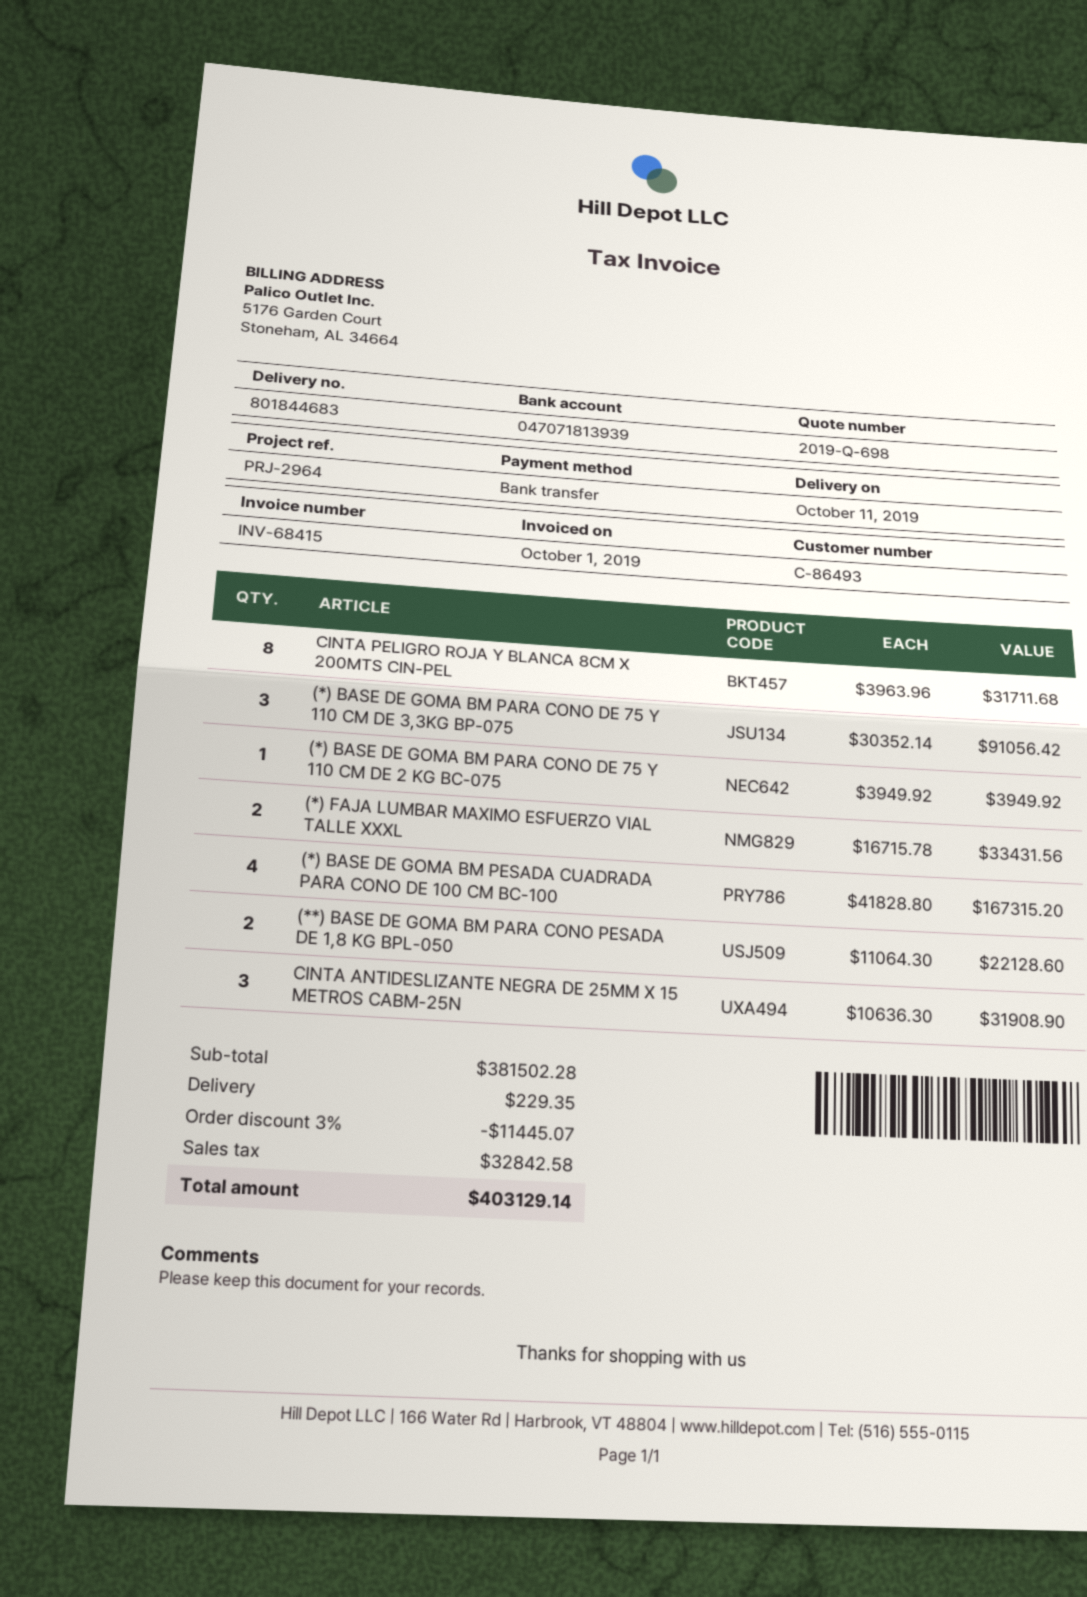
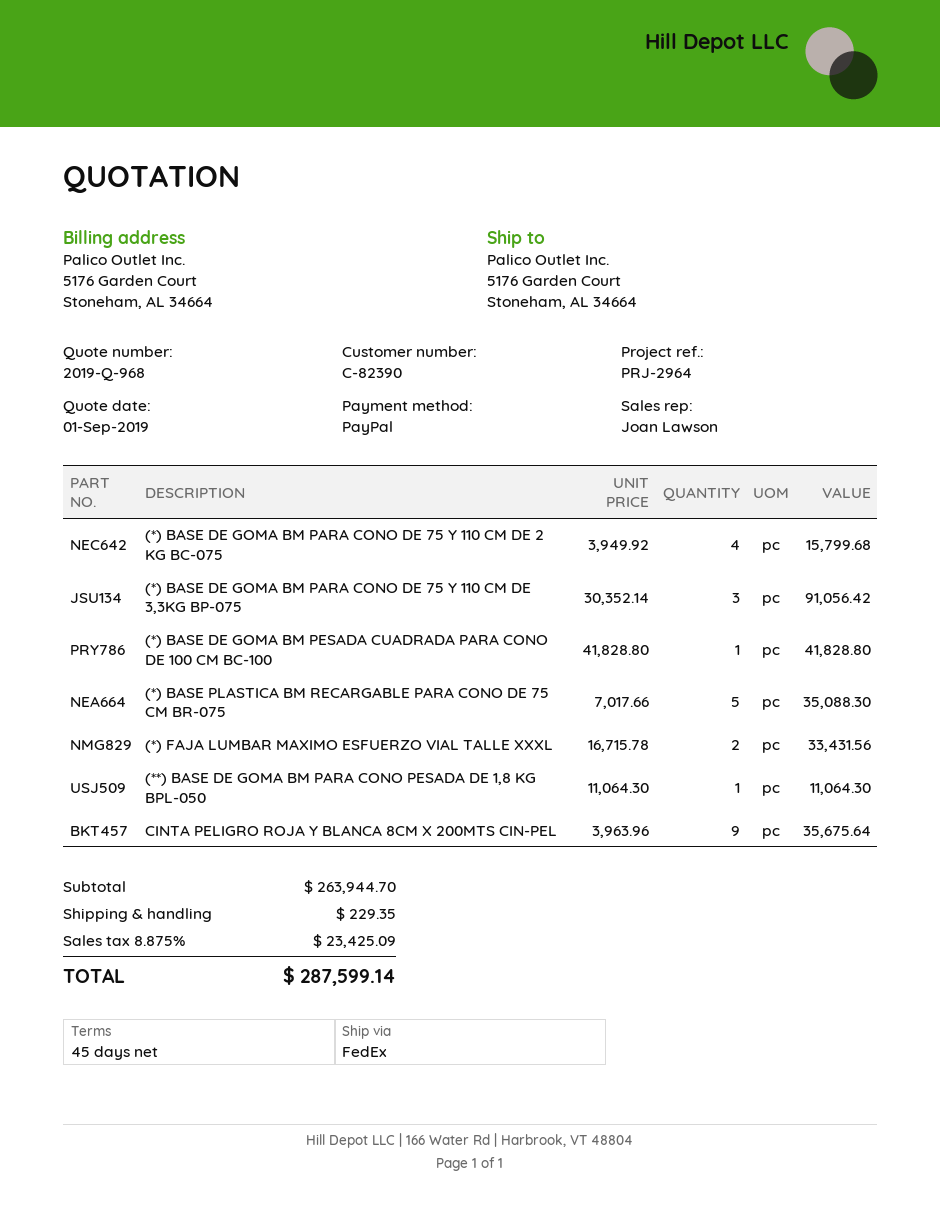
quote number: 2019-Q-698 -> 2019-Q-968
customer number: C-86493 -> C-82390
payment method: bank transfer -> PayPal
CINTA PELIGRO ROJA Y BLANCA 8CM X 200MTS CIN-PEL: 8 x 3963.96 = 31711.68 -> 9 x 3963.96 = 35675.64
(*) BASE DE GOMA BM PARA CONO DE 75 Y 110 CM DE 2 KG BC-075: 1 x 3949.92 = 3949.92 -> 4 x 3949.92 = 15799.68
(*) BASE DE GOMA BM PESADA CUADRADA PARA CONO DE 100 CM BC-100: 4 x 41828.80 = 167315.20 -> 1 x 41828.80 = 41828.80
(**) BASE DE GOMA BM PARA CONO PESADA DE 1,8 KG BPL-050: 2 x 11064.30 = 22128.60 -> 1 x 11064.30 = 11064.30
CINTA ANTIDESLIZANTE NEGRA DE 25MM X 15 METROS CABM-25N: 3 x 10636.30 = 31908.90 -> none
(*) BASE PLASTICA BM RECARGABLE PARA CONO DE 75 CM BR-075: none -> 5 x 7017.66 = 35088.30
subtotal: 381502.28 -> 263944.70
discount: 3% = 11445.07 -> none
tax: 32842.58 -> 23425.09
total: 403129.14 -> 287599.14

